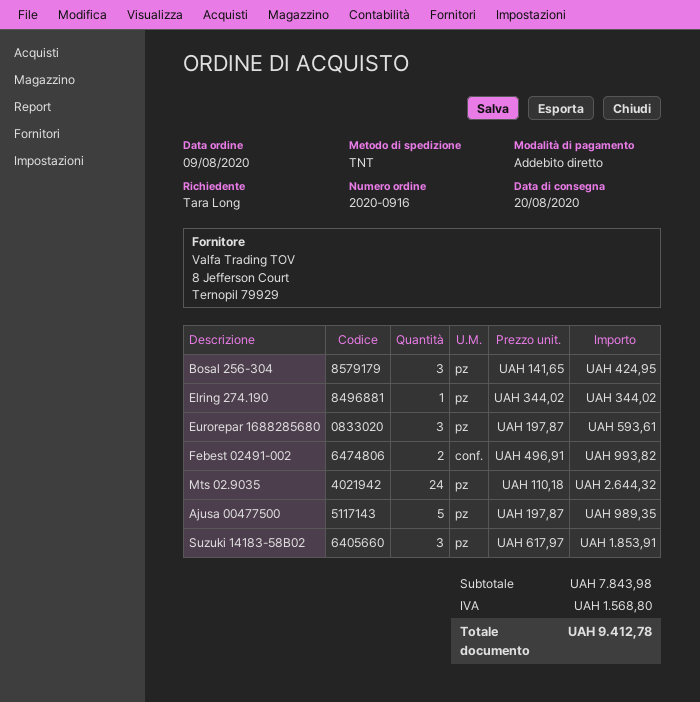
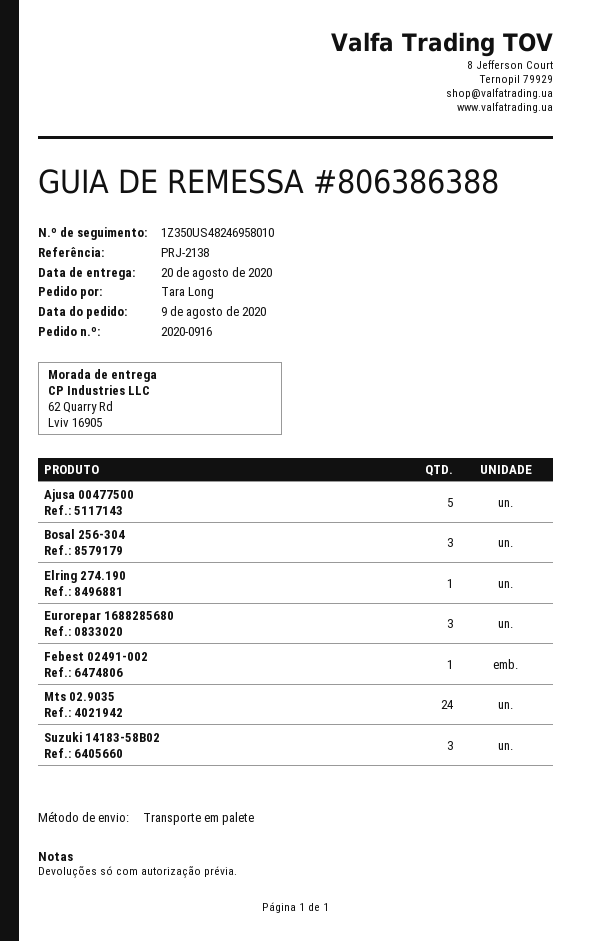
shipping method: TNT -> pallet freight
Febest 02491-002: 2 -> 1

